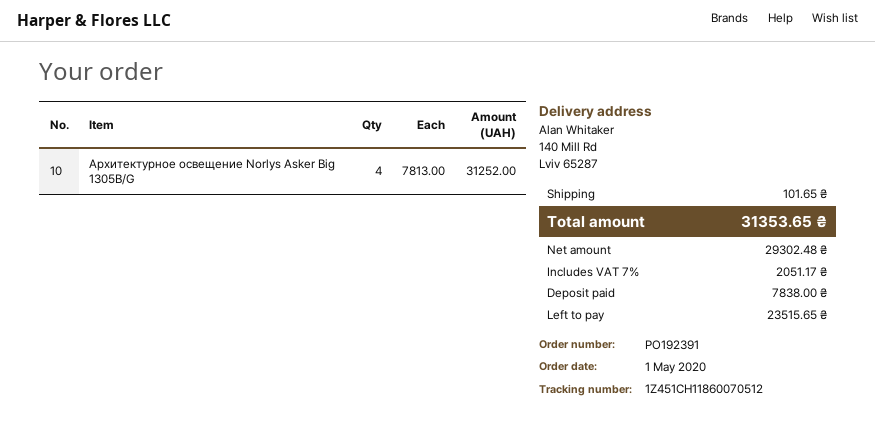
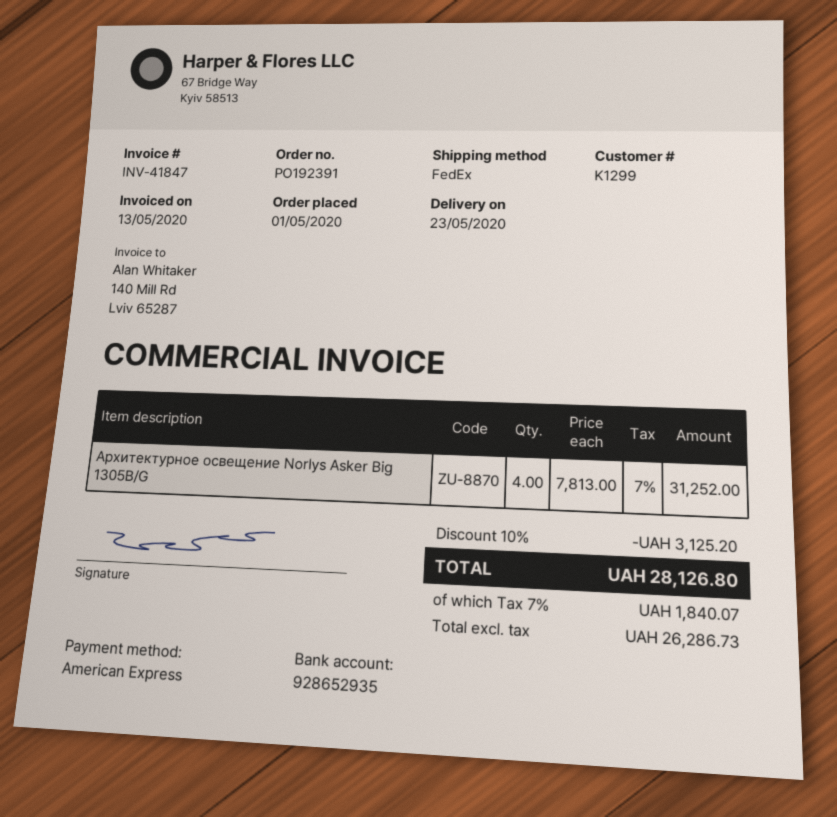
discount: none -> 10% = 3125.20
shipping: 101.65 -> none
net: 29302.48 -> 26286.73
tax: 7% = 2051.17 -> 7% = 1840.07
total: 31353.65 -> 28126.80

